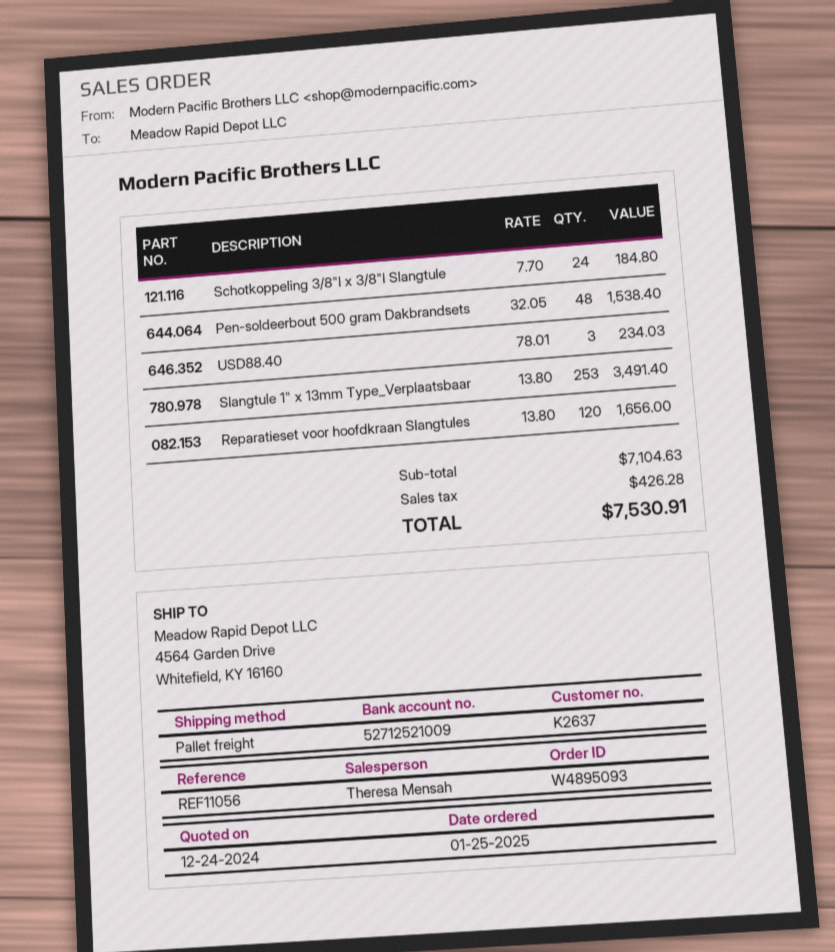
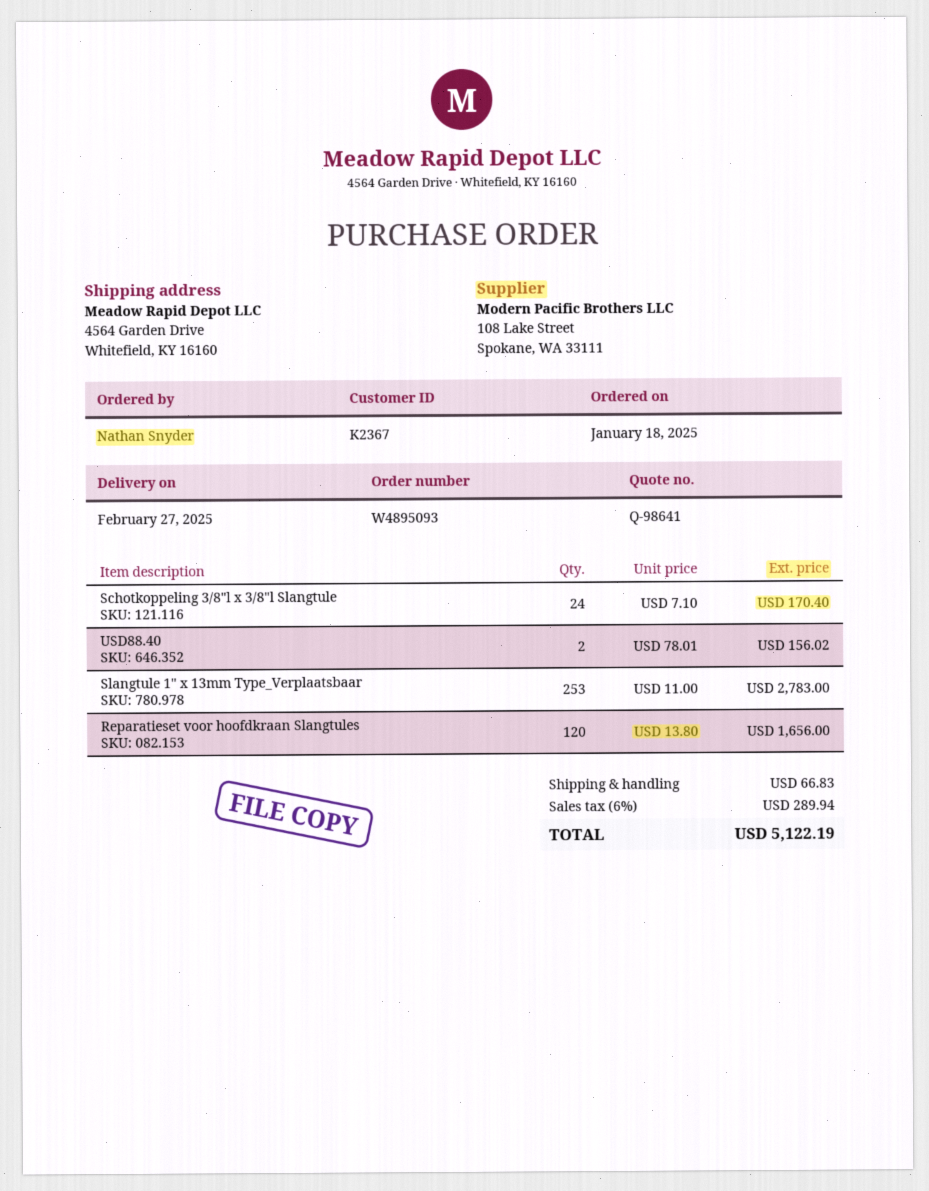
order date: 2025-01-25 -> 2025-01-18
customer number: K2637 -> K2367
Schotkoppeling 3/8"l x 3/8"l Slangtule: 24 x 7.70 = 184.80 -> 24 x 7.10 = 170.40
Pen-soldeerbout 500 gram Dakbrandsets: 48 x 32.05 = 1538.40 -> none
USD88.40: 3 x 78.01 = 234.03 -> 2 x 78.01 = 156.02
Slangtule 1" x 13mm Type_Verplaatsbaar: 253 x 13.80 = 3491.40 -> 253 x 11.00 = 2783.00
shipping: none -> 66.83
tax: 426.28 -> 289.94
total: 7530.91 -> 5122.19

